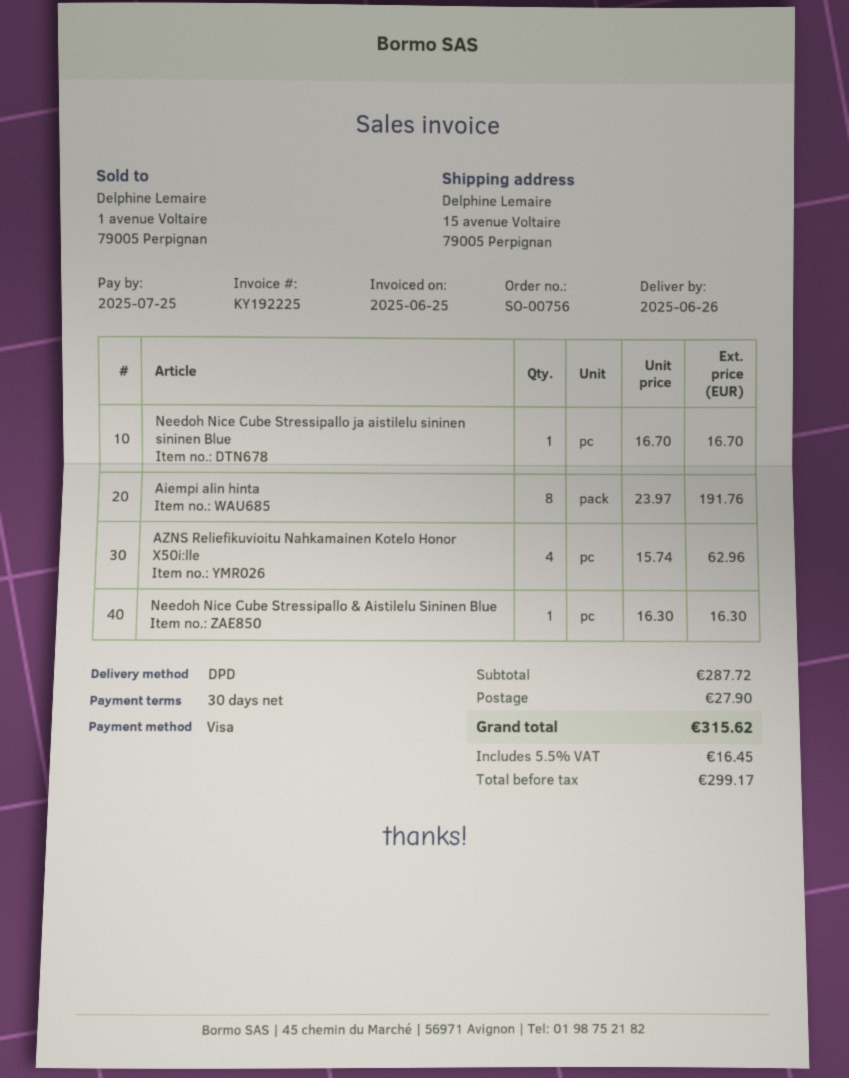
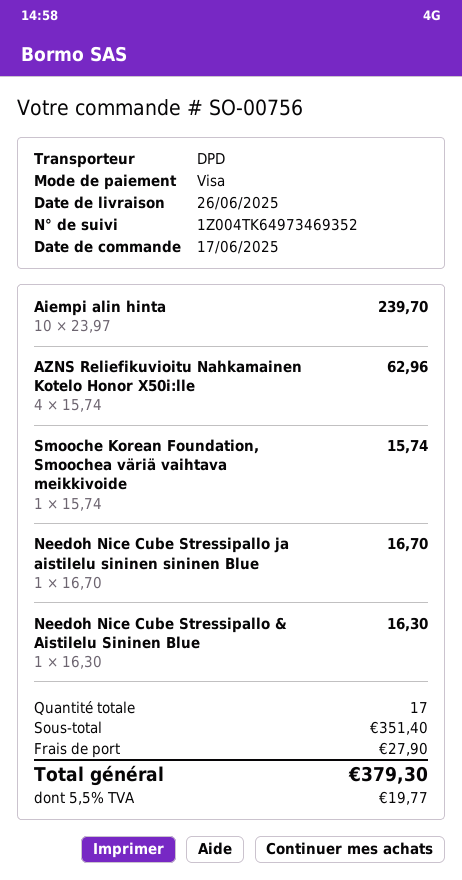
Aiempi alin hinta: 8 x 23.97 = 191.76 -> 10 x 23.97 = 239.70
Smooche Korean Foundation, Smoochea väriä vaihtava meikkivoide: none -> 1 x 15.74 = 15.74
subtotal: 287.72 -> 351.40
tax: 5.5% = 16.45 -> 5.5% = 19.77
total: 315.62 -> 379.30

